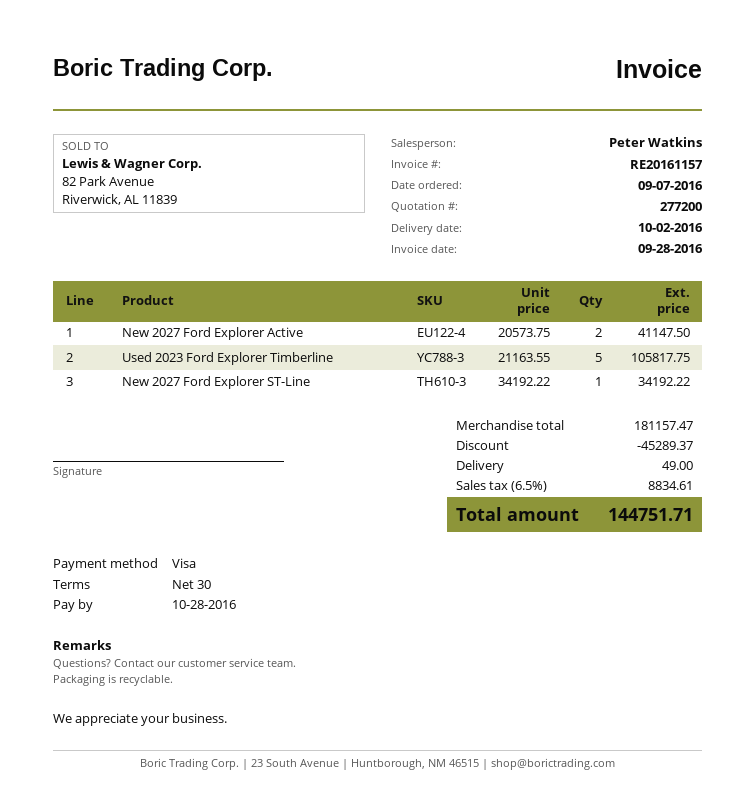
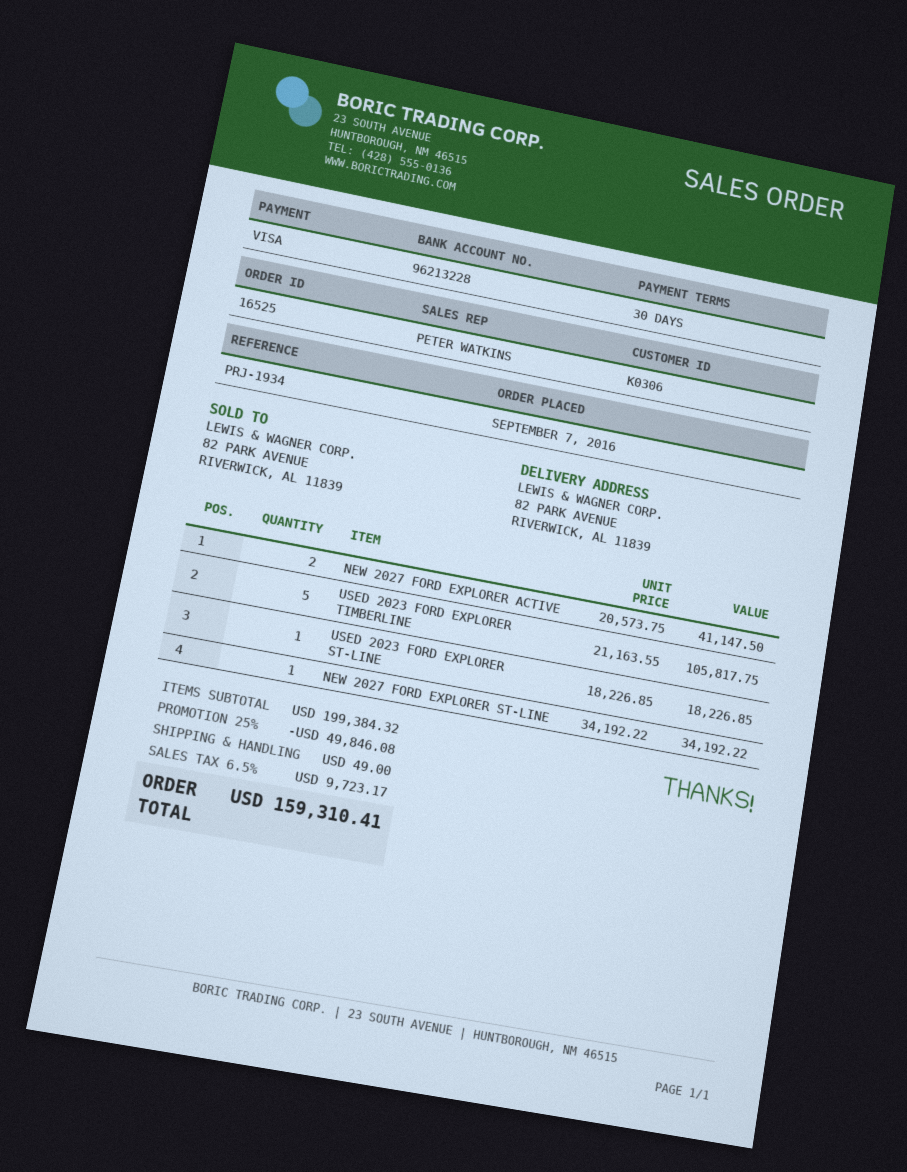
USED 2023 FORD EXPLORER ST-LINE: none -> 1 x 18226.85 = 18226.85
subtotal: 181157.47 -> 199384.32
discount: 45289.37 -> 49846.08
tax: 6.5% = 8834.61 -> 6.5% = 9723.17
total: 144751.71 -> 159310.41

